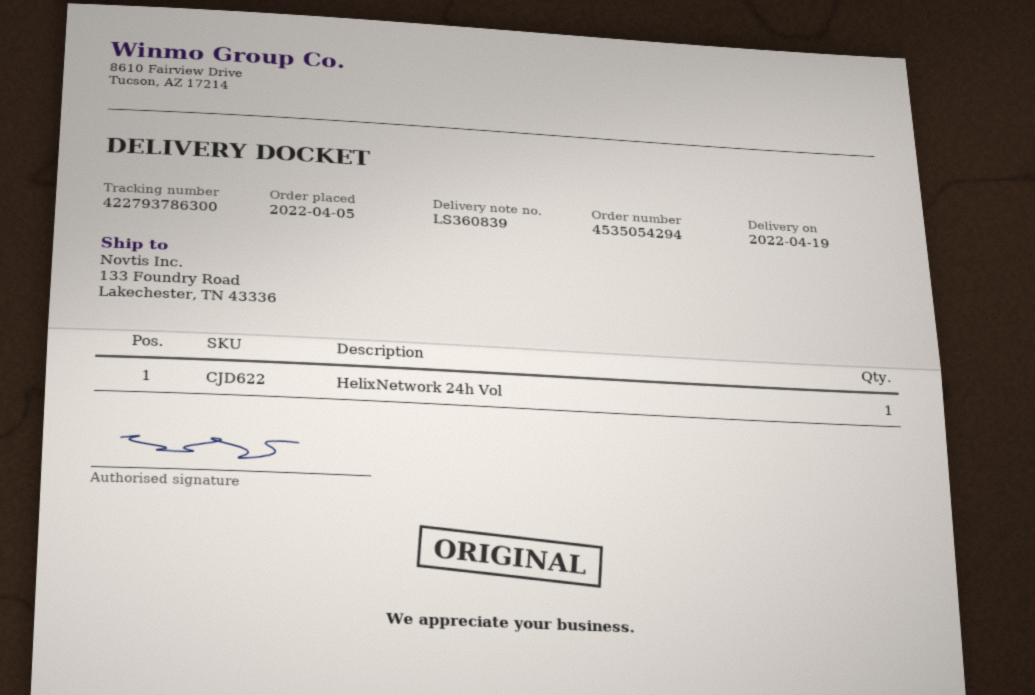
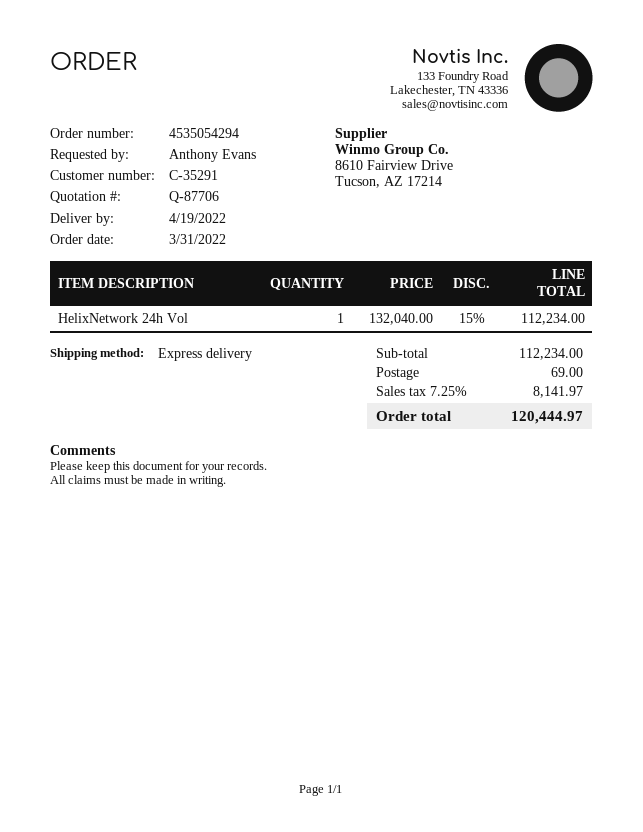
order date: 2022-04-05 -> 2022-03-31

